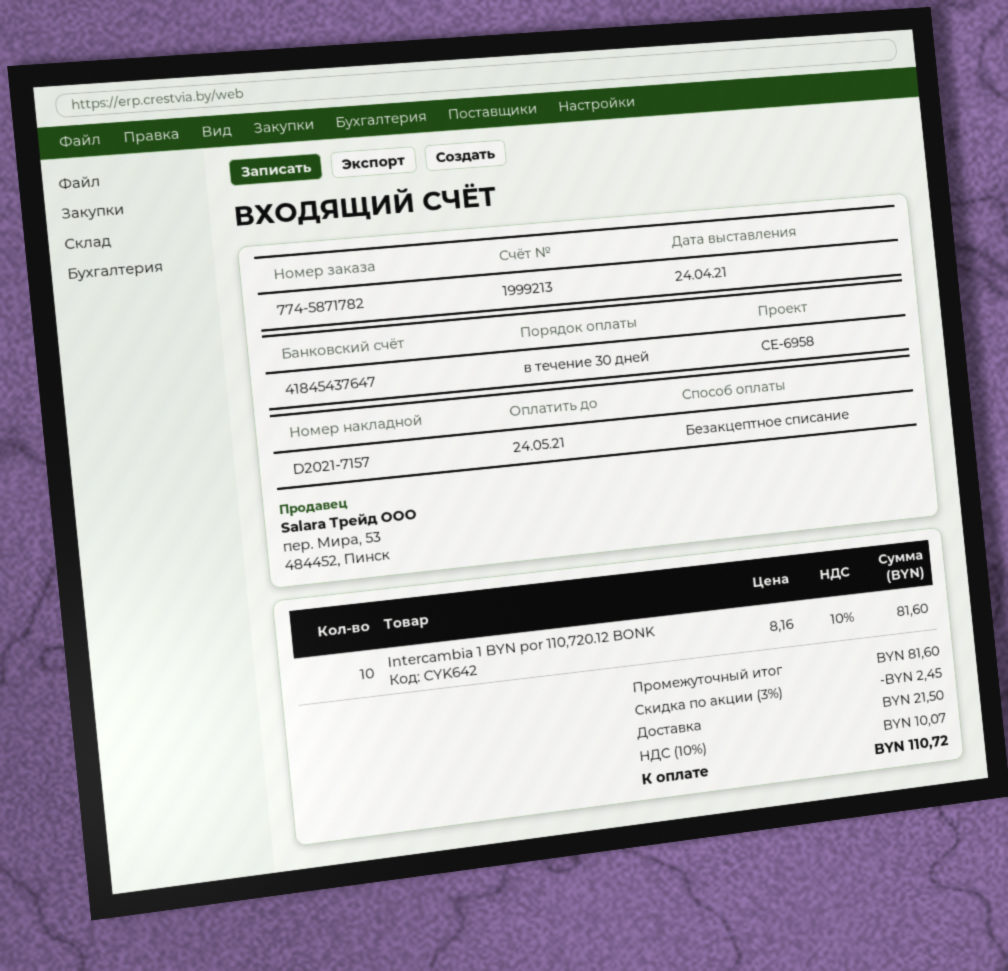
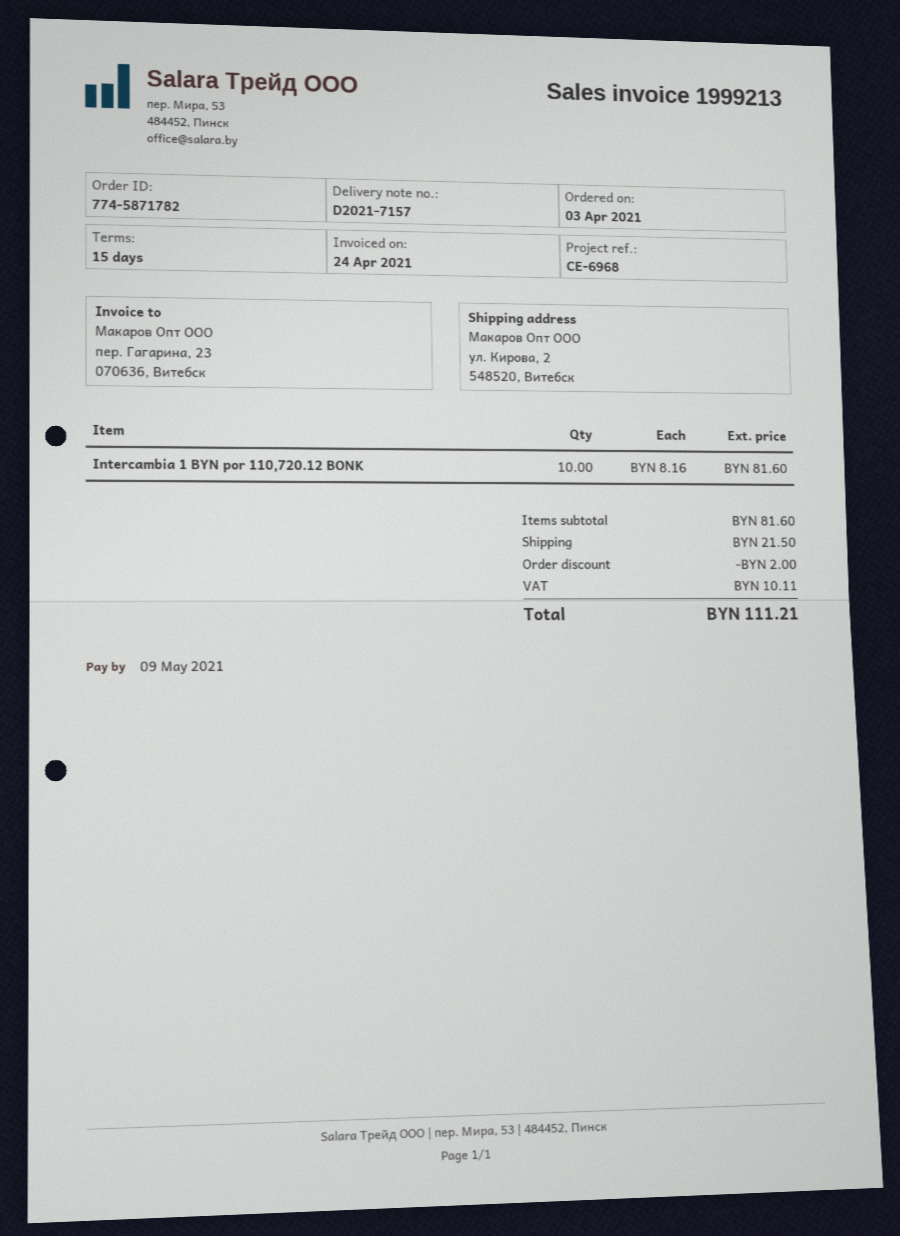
payment terms: 30 days -> 15 days
due date: 2021-05-24 -> 2021-05-09
reference: CE-6958 -> CE-6968
discount: 2.45 -> 2.00
tax: 10.07 -> 10.11
total: 110.72 -> 111.21

